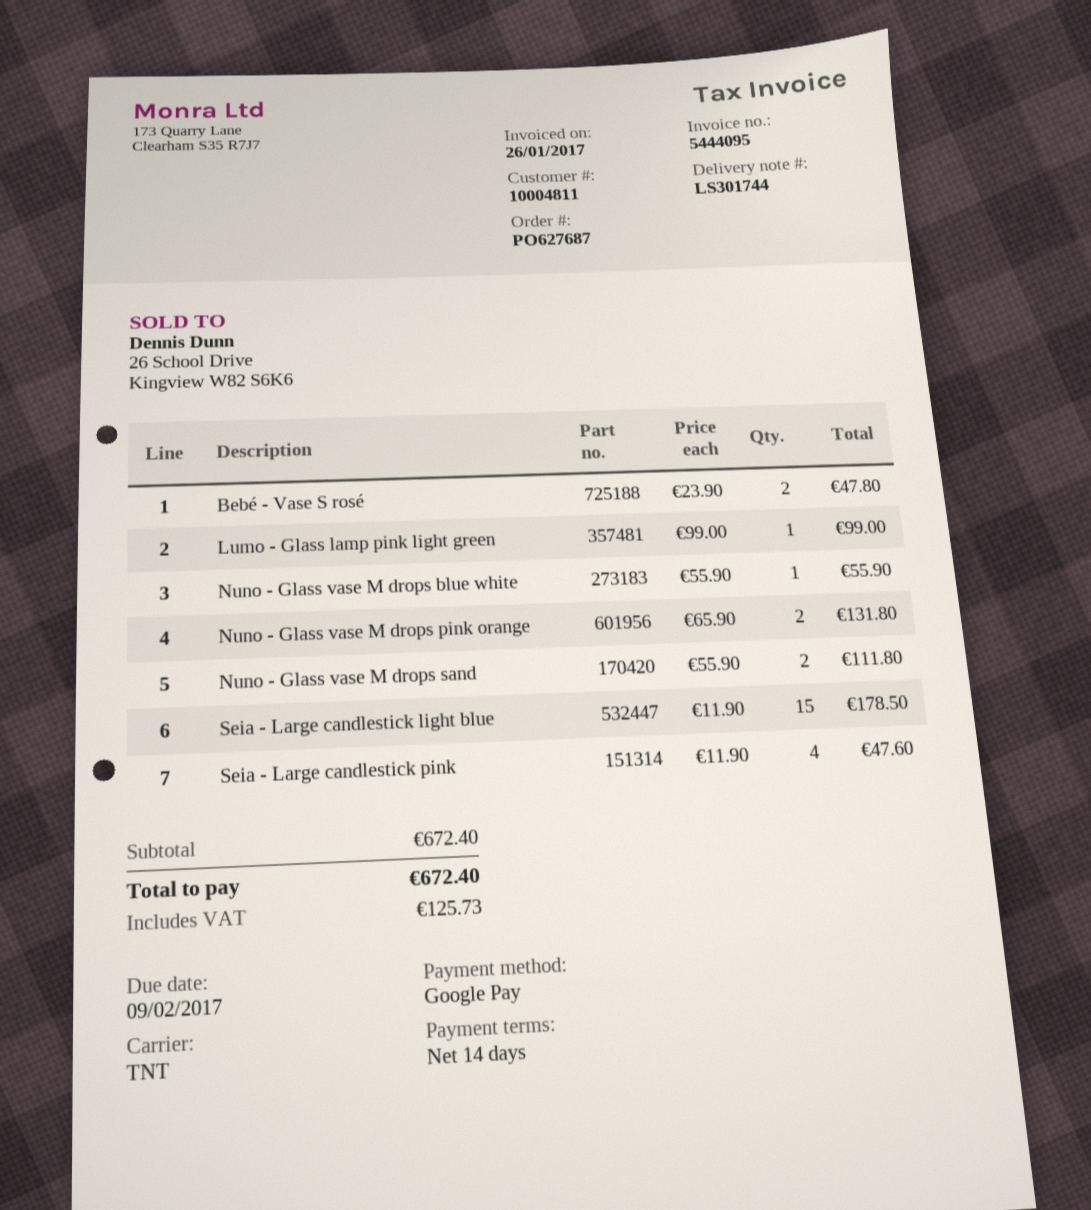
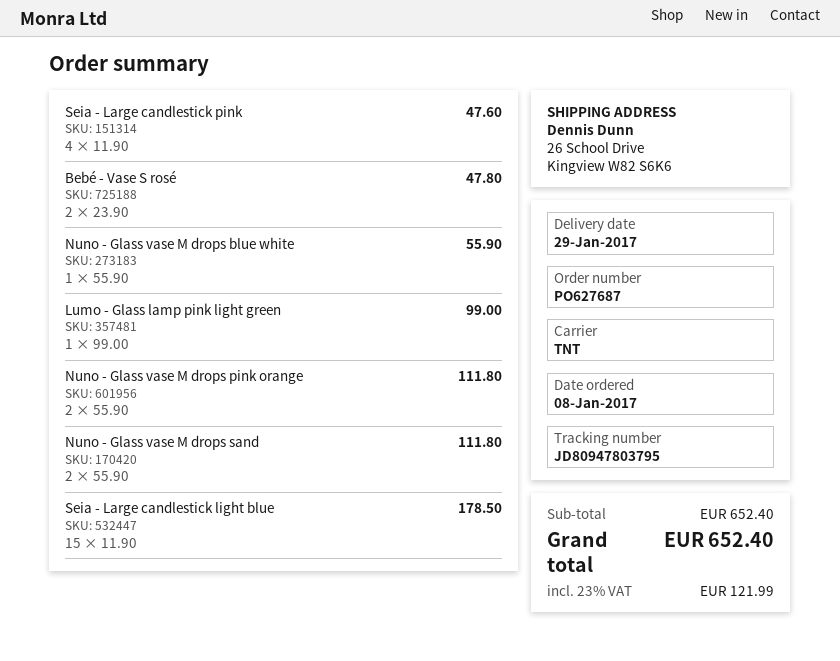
Nuno - Glass vase M drops pink orange: 2 x 65.90 = 131.80 -> 2 x 55.90 = 111.80
subtotal: 672.40 -> 652.40
tax: 125.73 -> 121.99
total: 672.40 -> 652.40

